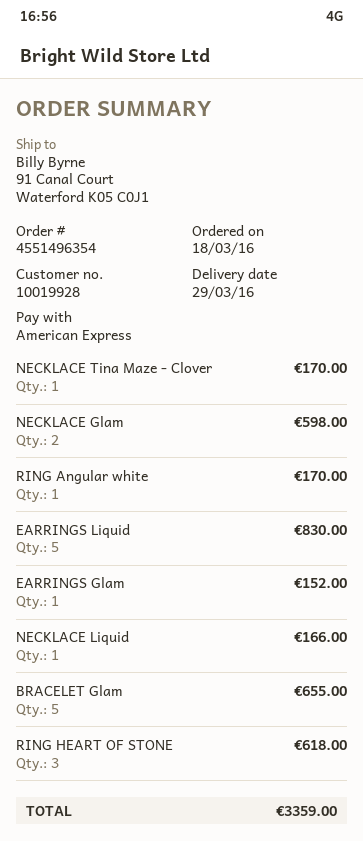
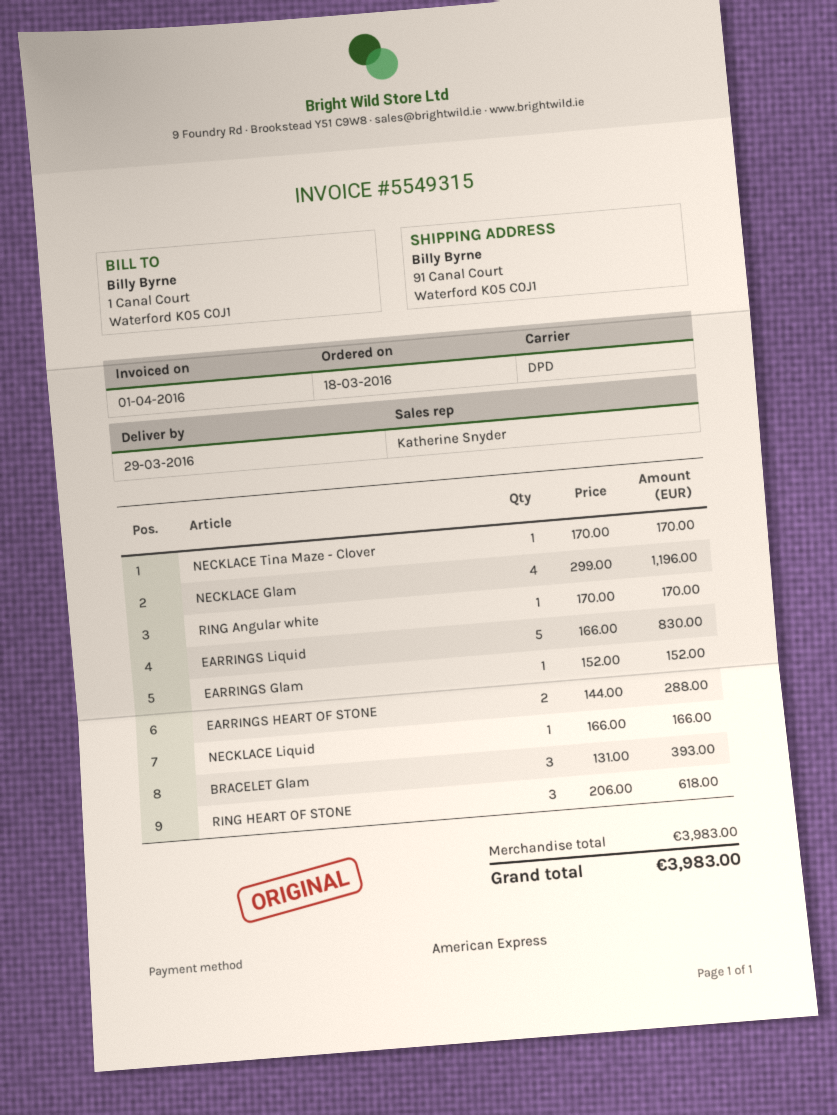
NECKLACE Glam: 2 for 598.00 -> 4 for 1196.00
BRACELET Glam: 5 for 655.00 -> 3 for 393.00
EARRINGS HEART OF STONE: none -> 2 for 288.00
total: 3359.00 -> 3983.00

